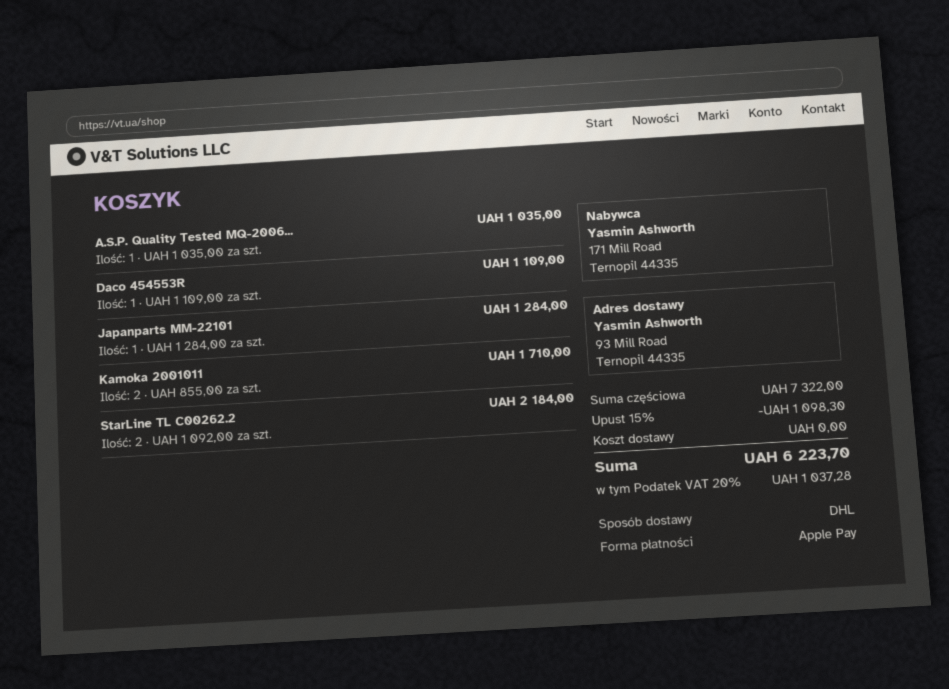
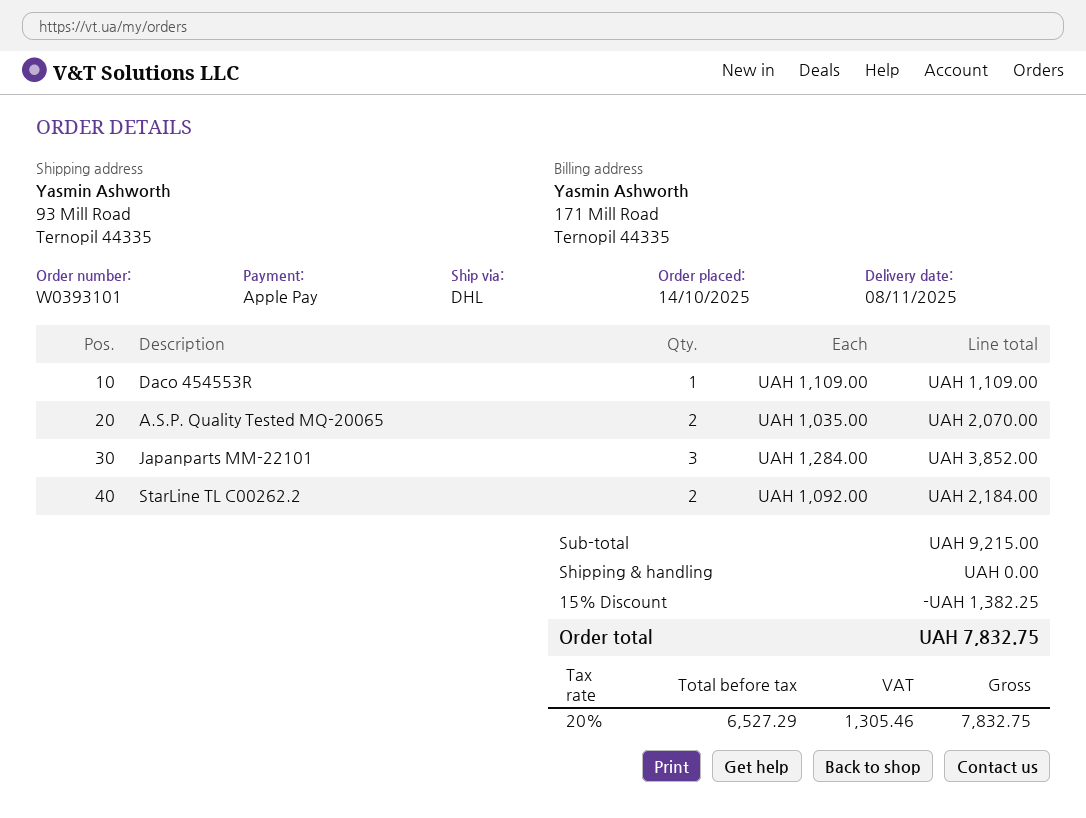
A.S.P. Quality Tested MQ-2006...: 1 x 1035.00 = 1035.00 -> 2 x 1035.00 = 2070.00
Japanparts MM-22101: 1 x 1284.00 = 1284.00 -> 3 x 1284.00 = 3852.00
Kamoka 2001011: 2 x 855.00 = 1710.00 -> none
subtotal: 7322.00 -> 9215.00
discount: 15% = 1098.30 -> 15% = 1382.25
tax: 20% = 1037.28 -> 20% = 1305.46
total: 6223.70 -> 7832.75

